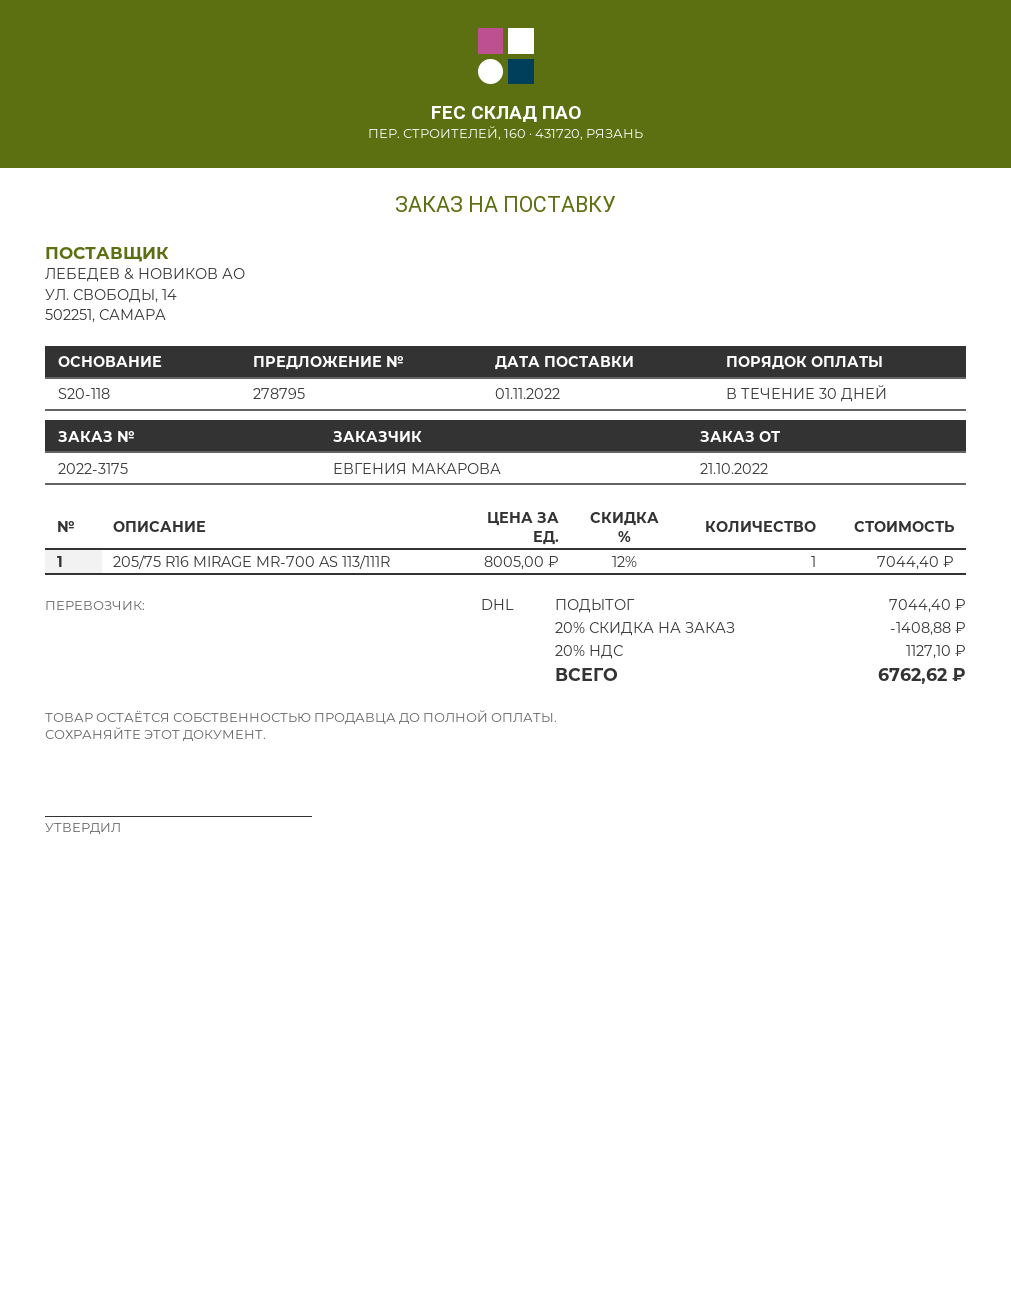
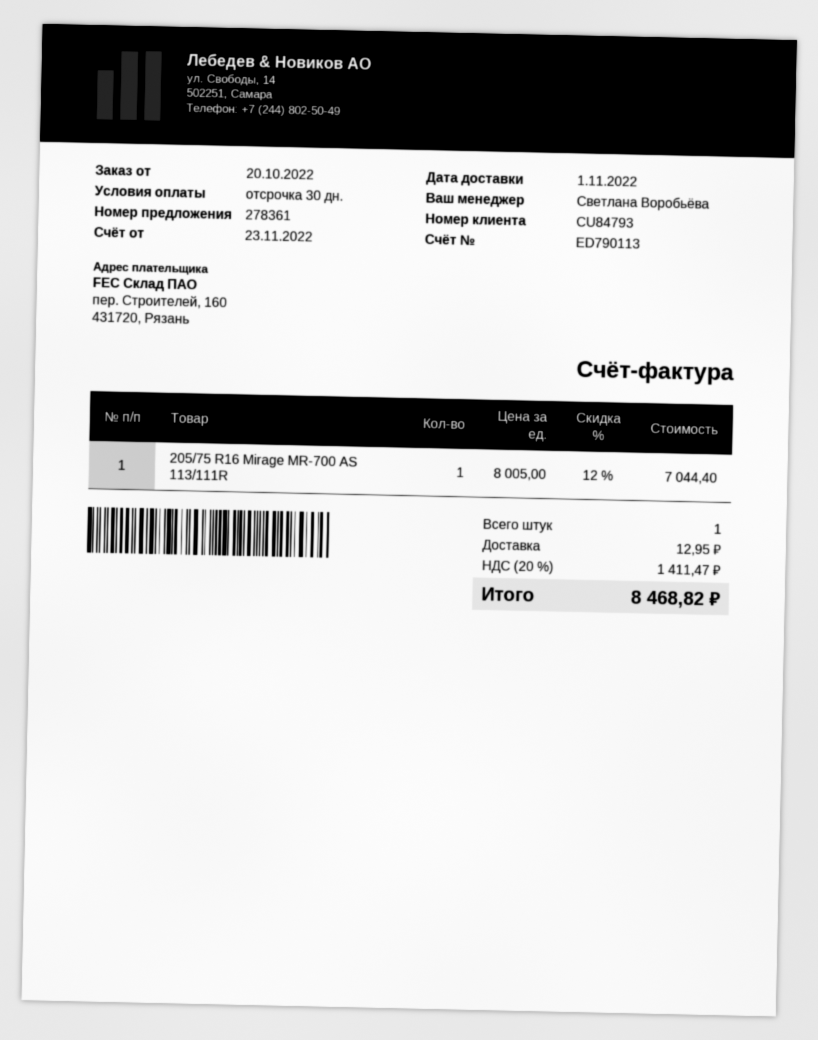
quote number: 278795 -> 278361
order date: 2022-10-21 -> 2022-10-20
discount: 20% = 1408.88 -> none
shipping: none -> 12.95
tax: 20% = 1127.10 -> 20% = 1411.47
total: 6762.62 -> 8468.82

